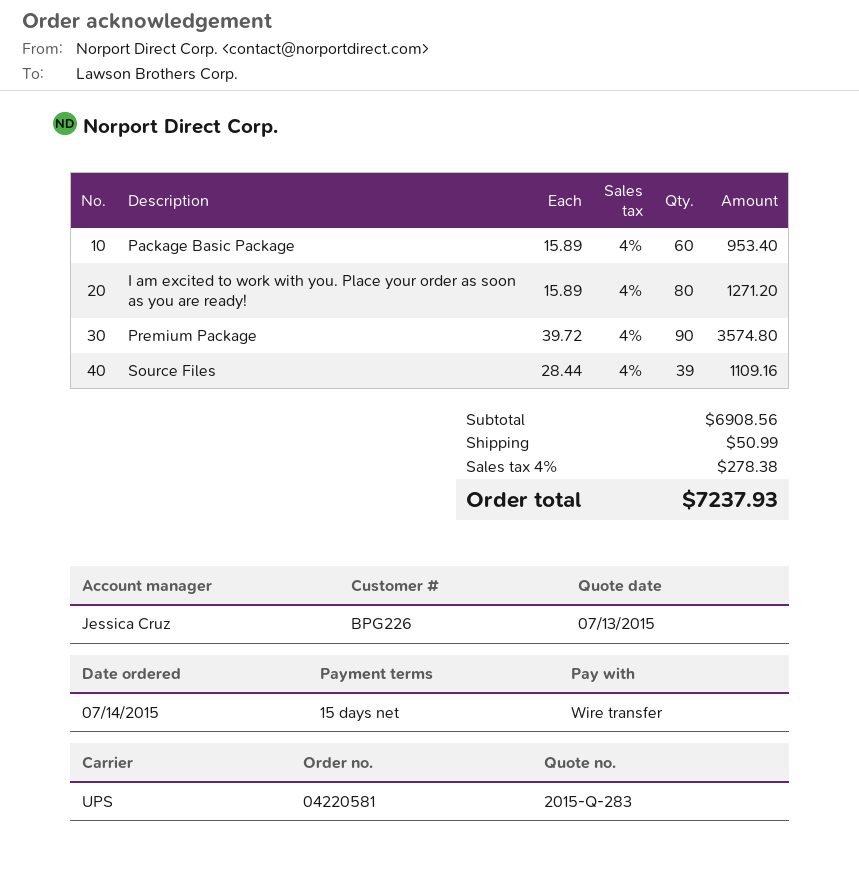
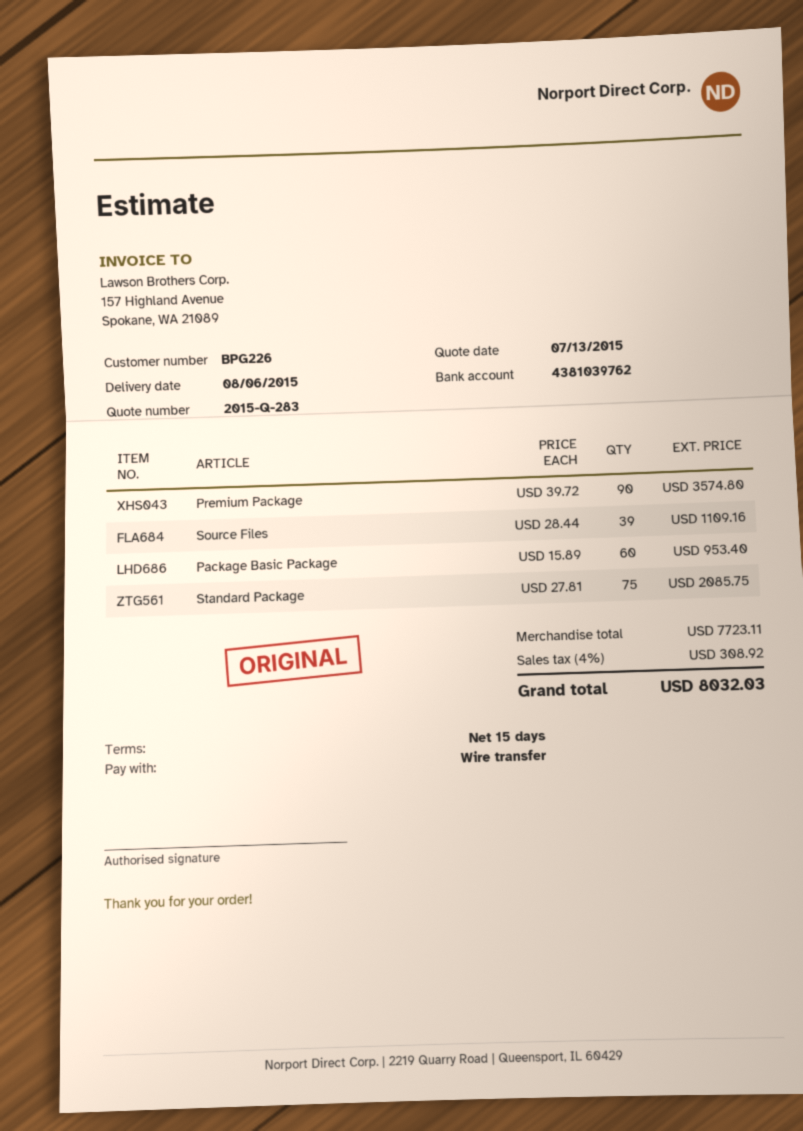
I am excited to work with you. Place your order as soon as you are ready!: 80 x 15.89 = 1271.20 -> none
Standard Package: none -> 75 x 27.81 = 2085.75
subtotal: 6908.56 -> 7723.11
shipping: 50.99 -> none
tax: 4% = 278.38 -> 4% = 308.92
total: 7237.93 -> 8032.03

